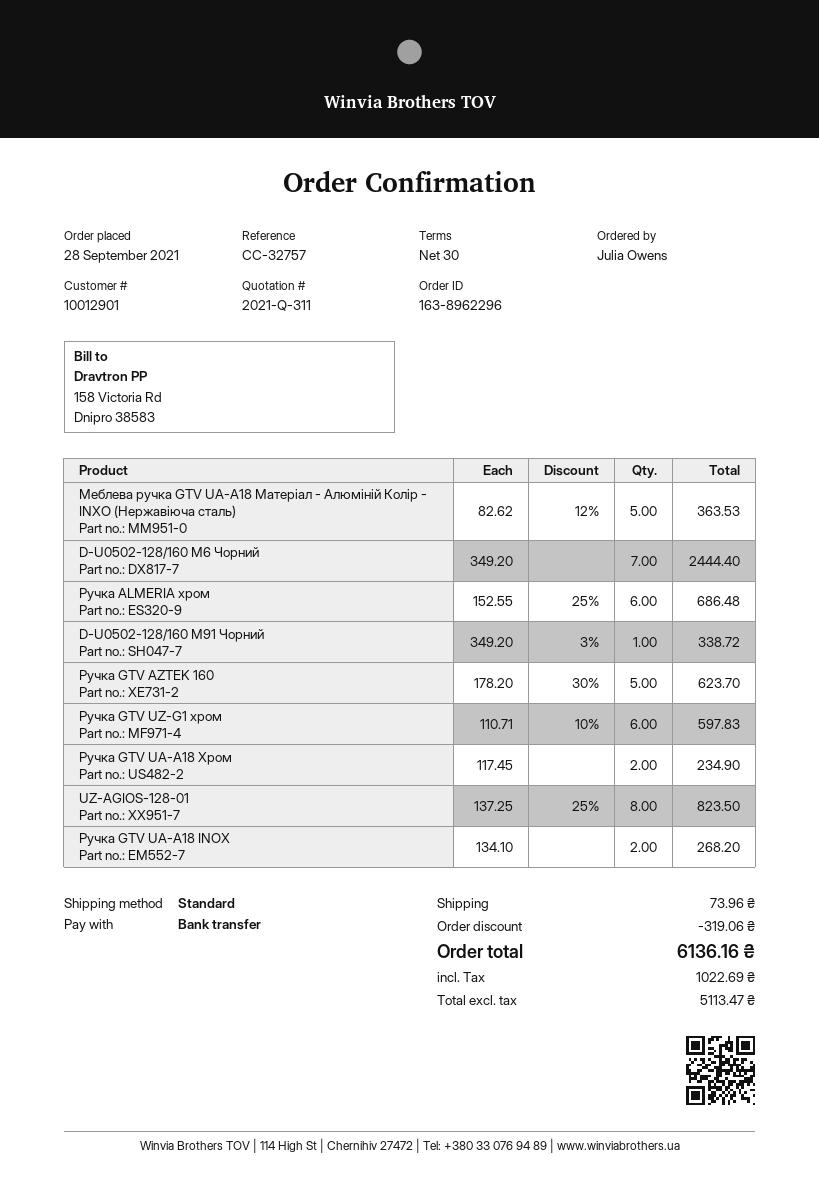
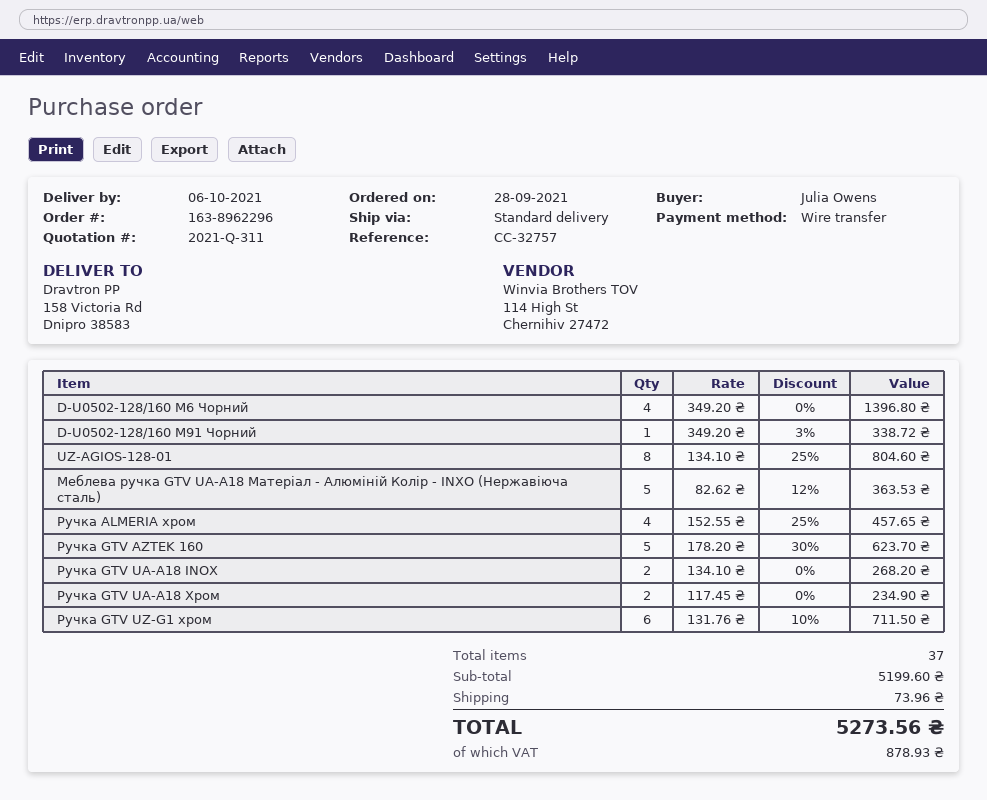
D-U0502-128/160 M6 Чорний: 7 x 349.20 = 2444.40 -> 4 x 349.20 = 1396.80
Ручка ALMERIA хром: 6 x 152.55 - 25% = 686.48 -> 4 x 152.55 - 25% = 457.65
Ручка GTV UZ-G1 хром: 6 x 110.71 - 10% = 597.83 -> 6 x 131.76 - 10% = 711.50
UZ-AGIOS-128-01: 8 x 137.25 - 25% = 823.50 -> 8 x 134.10 - 25% = 804.60
discount: 319.06 -> none
tax: 1022.69 -> 878.93
total: 6136.16 -> 5273.56

